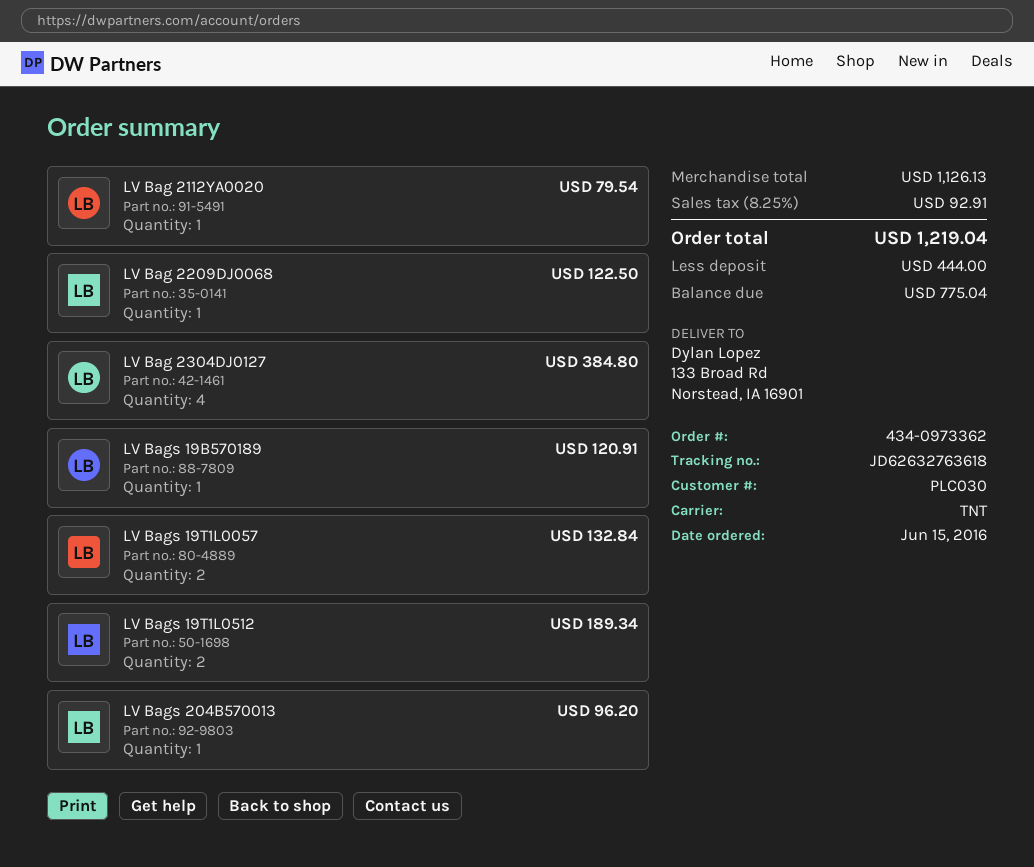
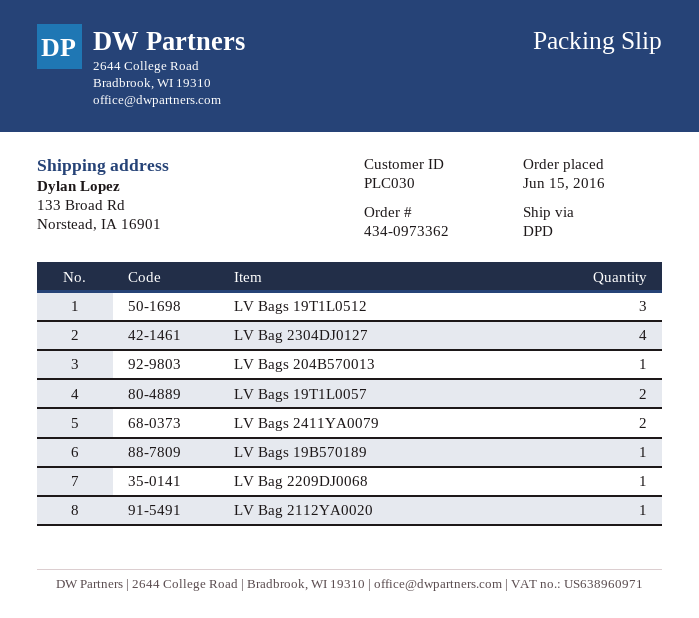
shipping method: TNT -> DPD
LV Bags 19T1L0512: 2 -> 3
LV Bags 2411YA0079: none -> 2

